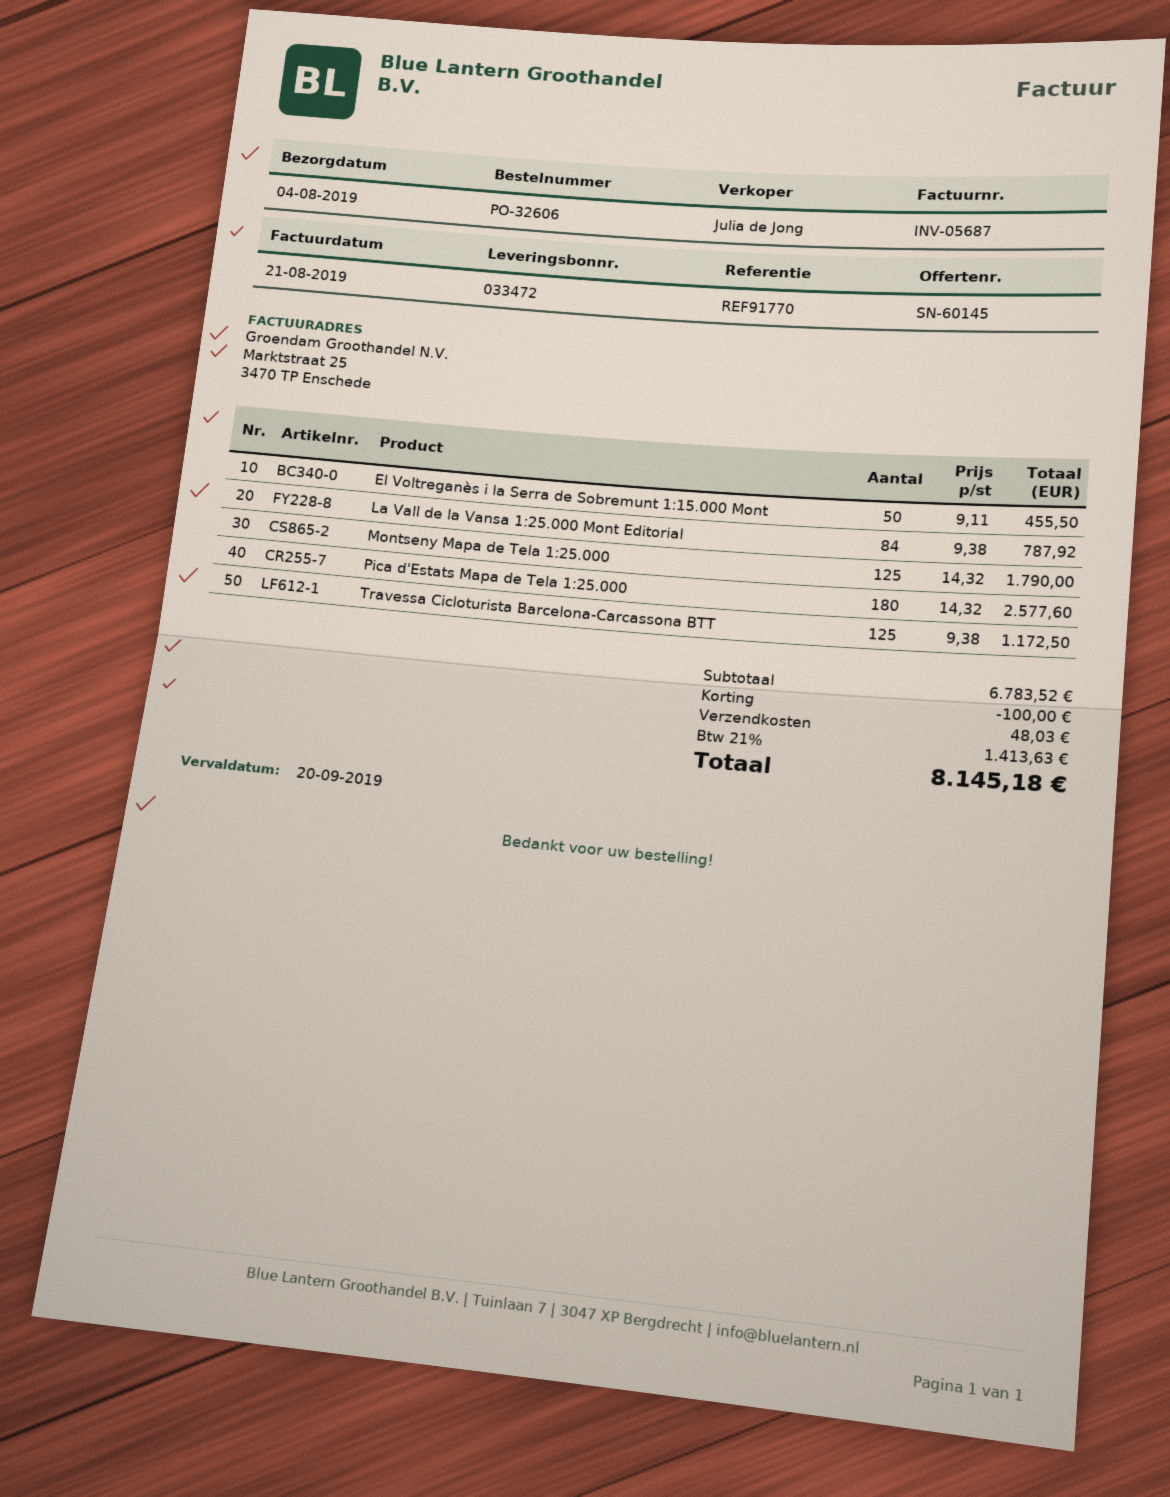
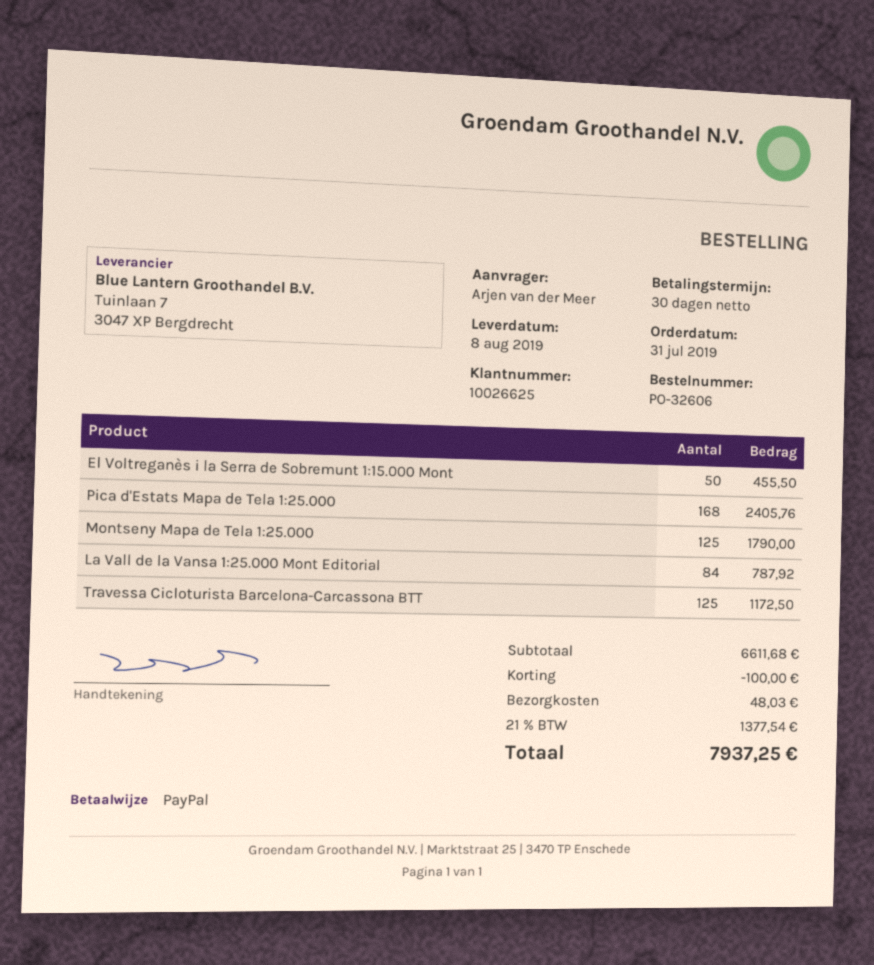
delivery date: 2019-08-04 -> 2019-08-08
Pica d'Estats Mapa de Tela 1:25.000: 180 for 2577.60 -> 168 for 2405.76
subtotal: 6783.52 -> 6611.68
tax: 21% = 1413.63 -> 21% = 1377.54
total: 8145.18 -> 7937.25

